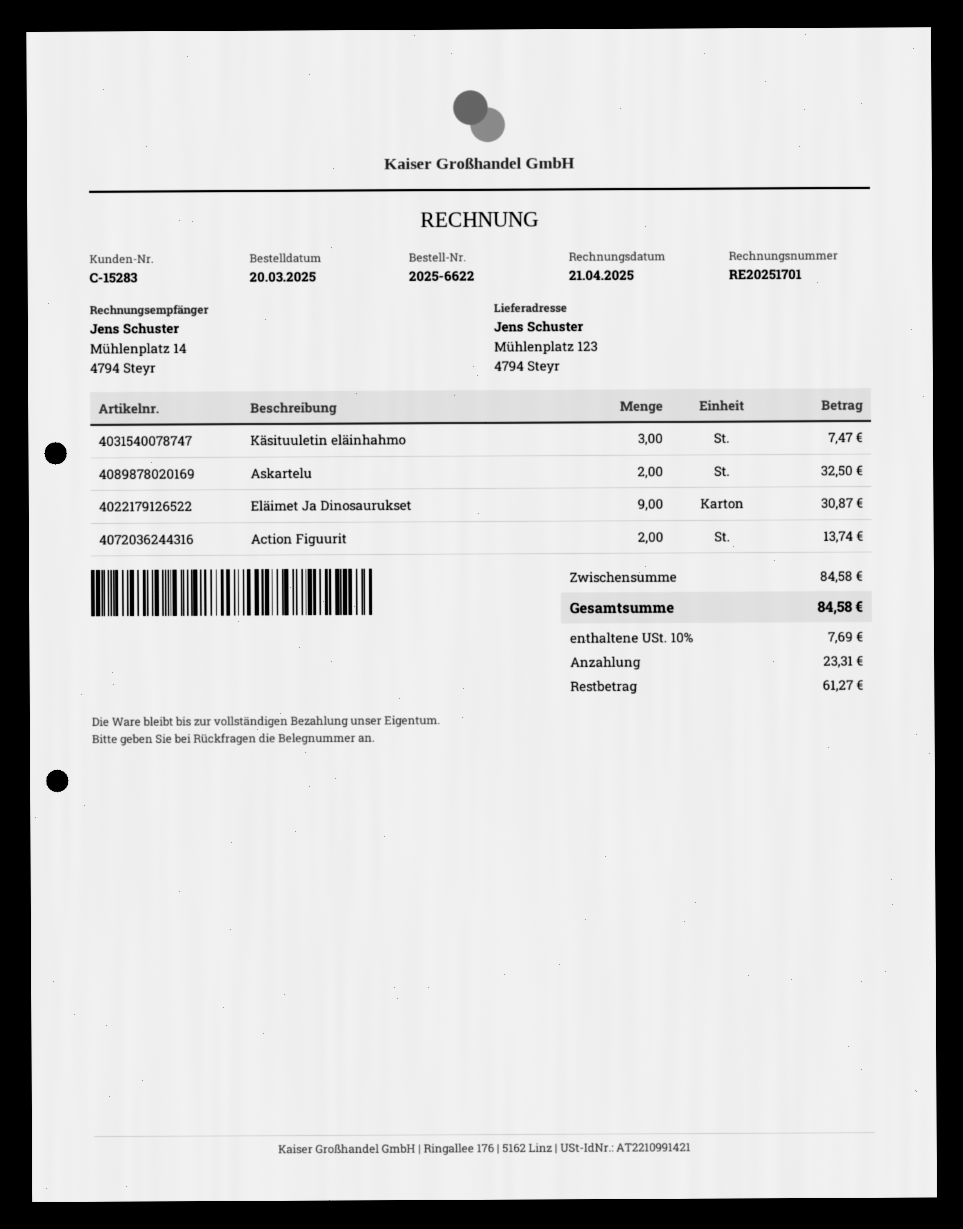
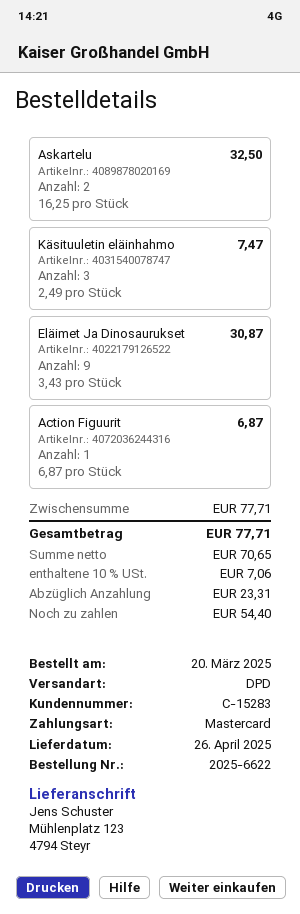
Action Figuurit: 2 for 13.74 -> 1 for 6.87
subtotal: 84.58 -> 77.71
tax: 10% = 7.69 -> 10% = 7.06
total: 84.58 -> 77.71
balance: 61.27 -> 54.40

